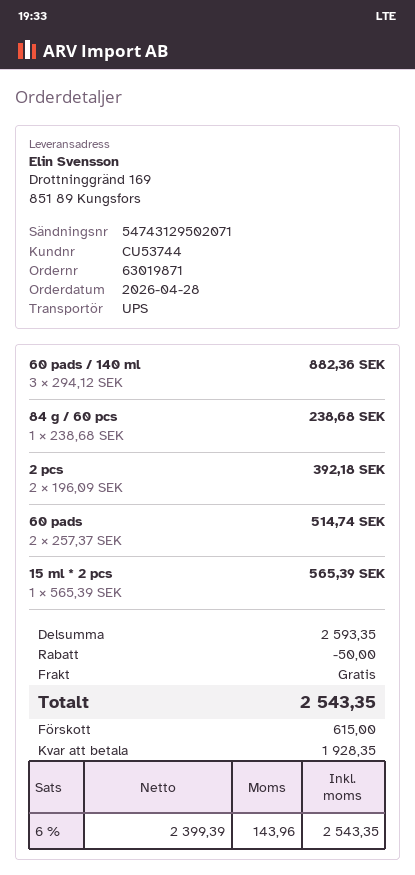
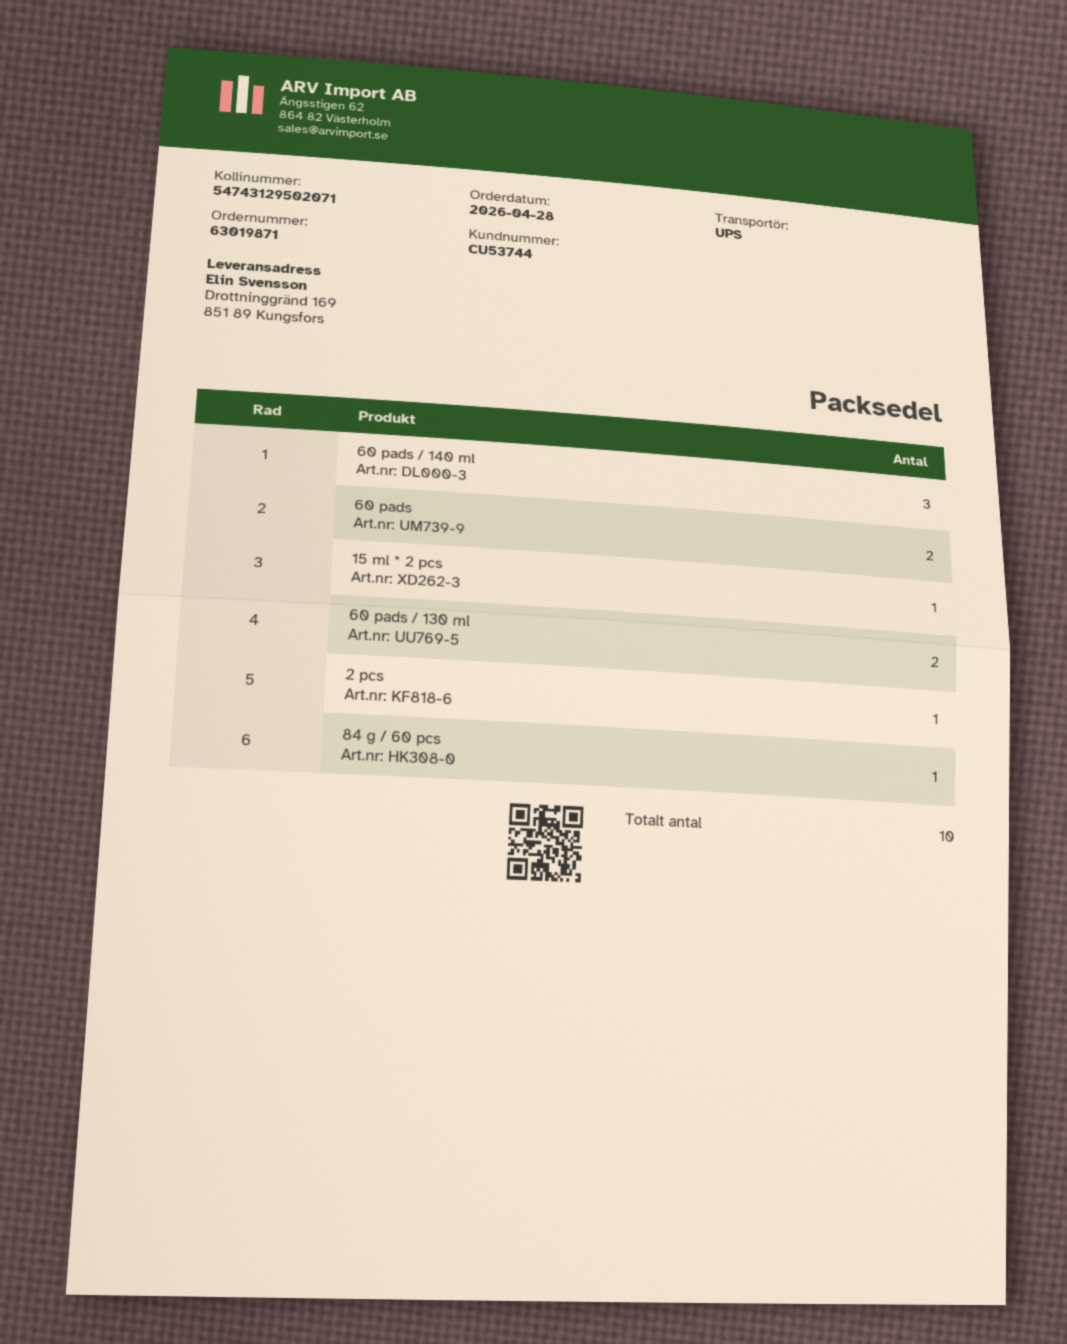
2 pcs: 2 -> 1
60 pads / 130 ml: none -> 2

